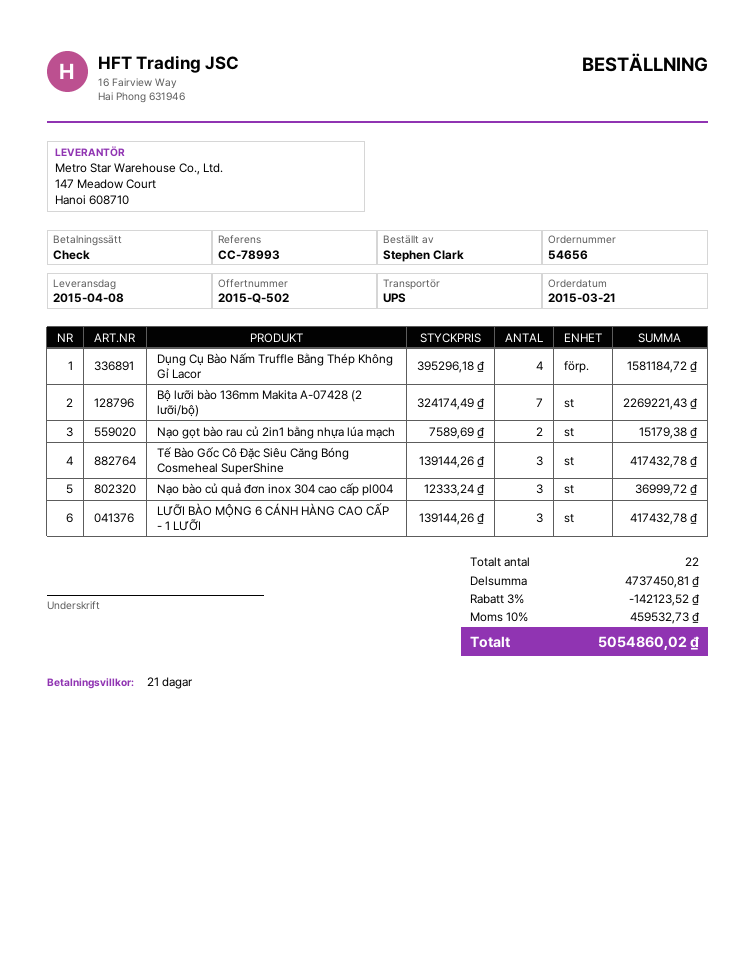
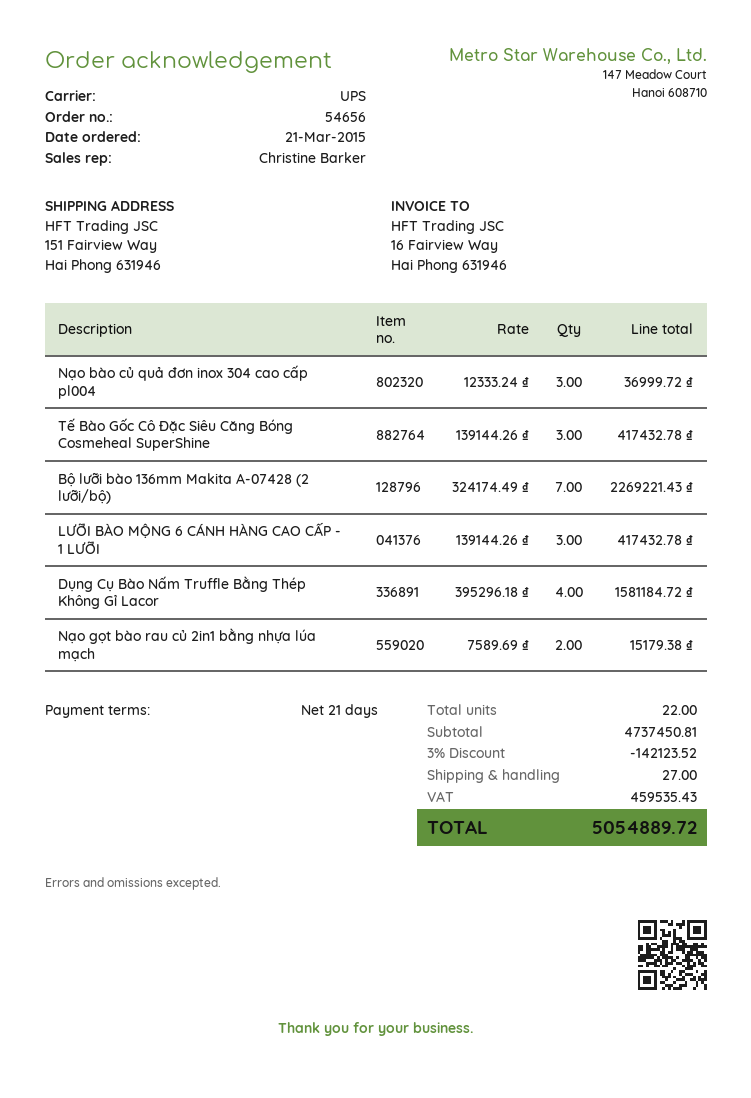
shipping: none -> 27.00
tax: 459532.73 -> 459535.43
total: 5054860.02 -> 5054889.72

